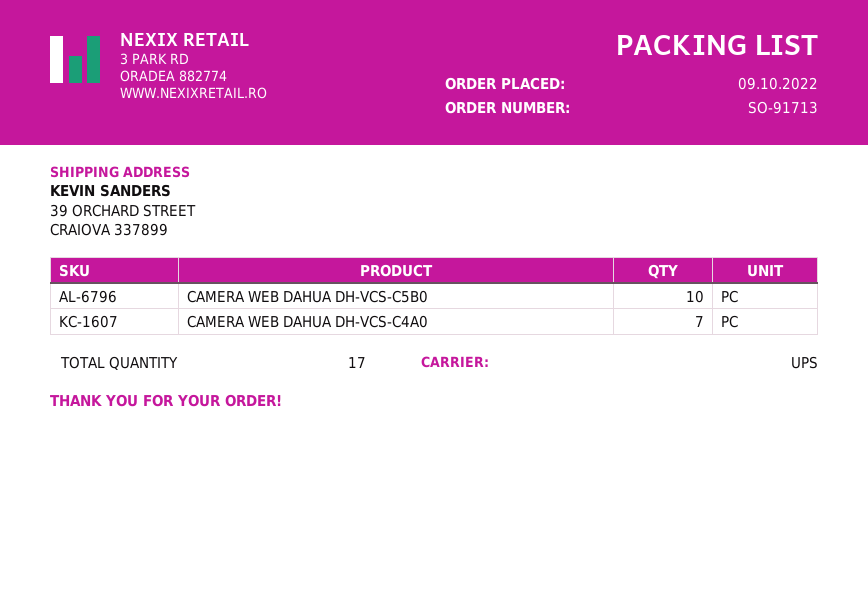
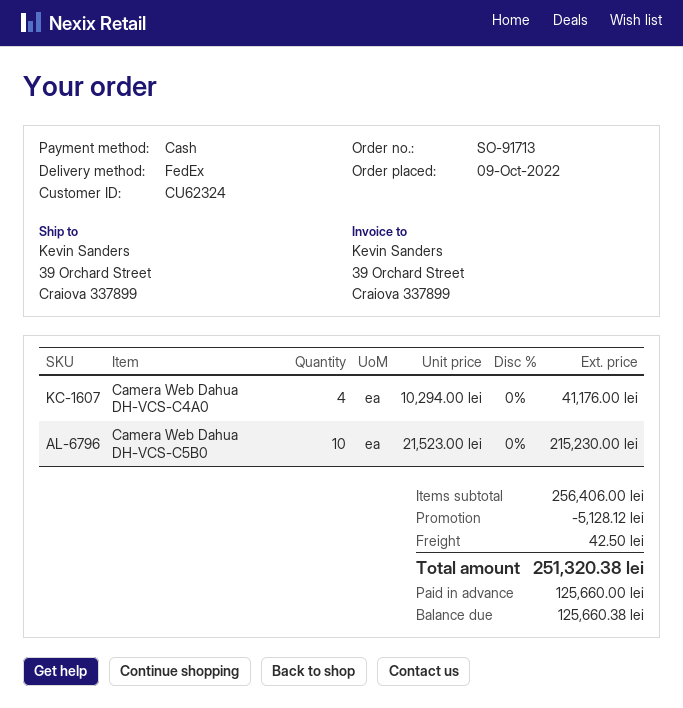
shipping method: UPS -> FedEx
CAMERA WEB DAHUA DH-VCS-C4A0: 7 -> 4

